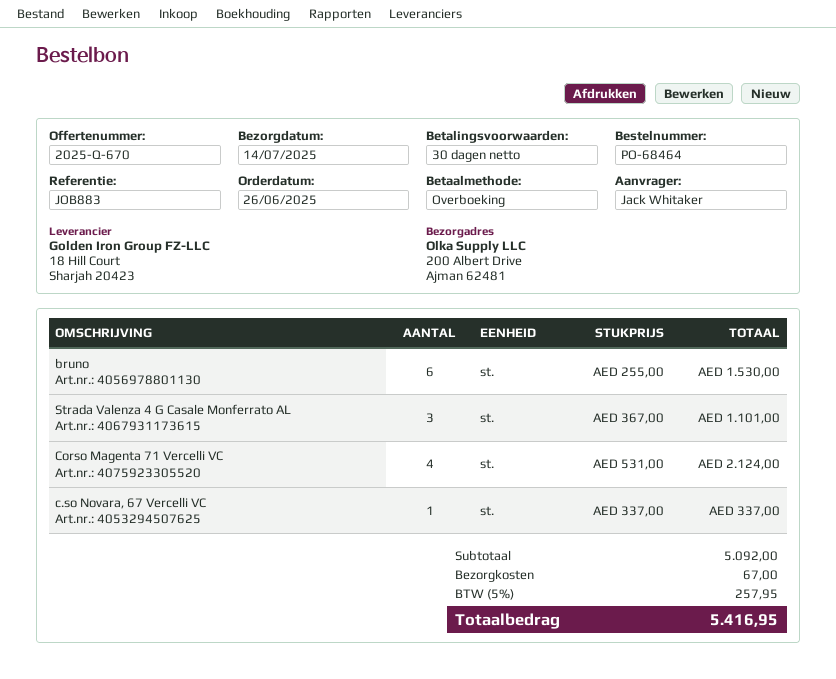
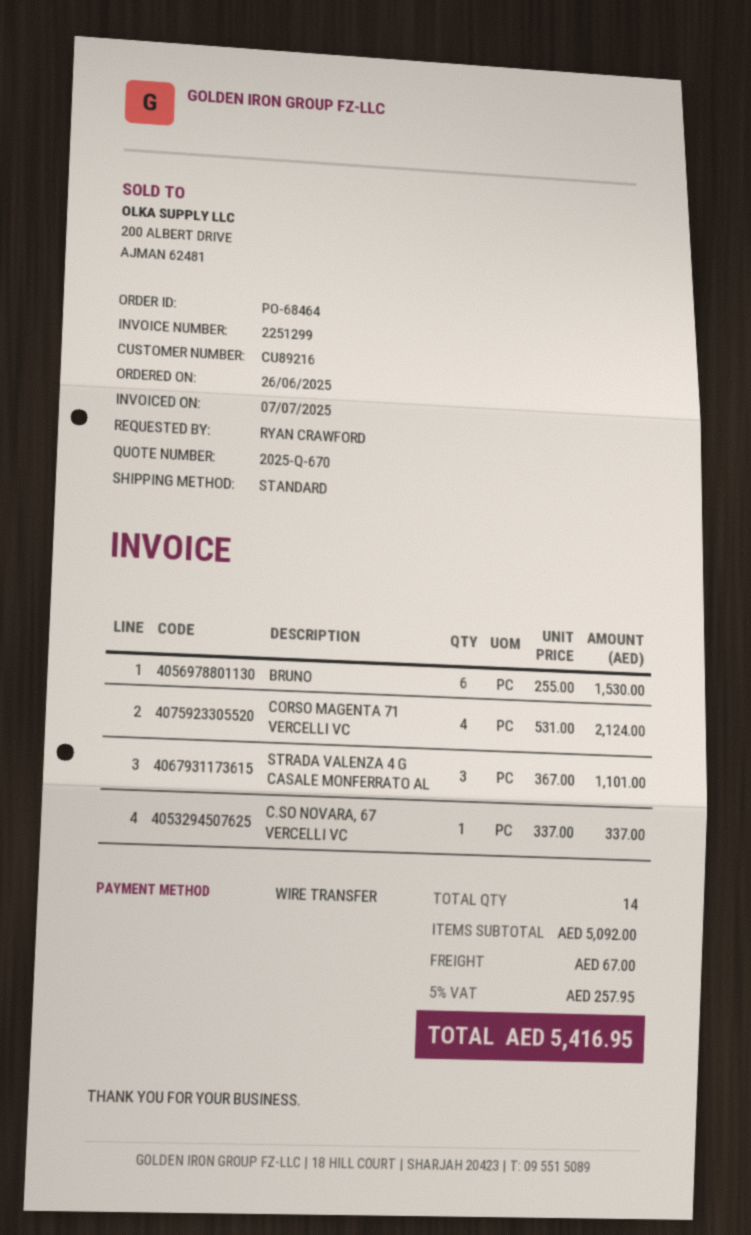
ordered by: Jack Whitaker -> RYAN CRAWFORD

